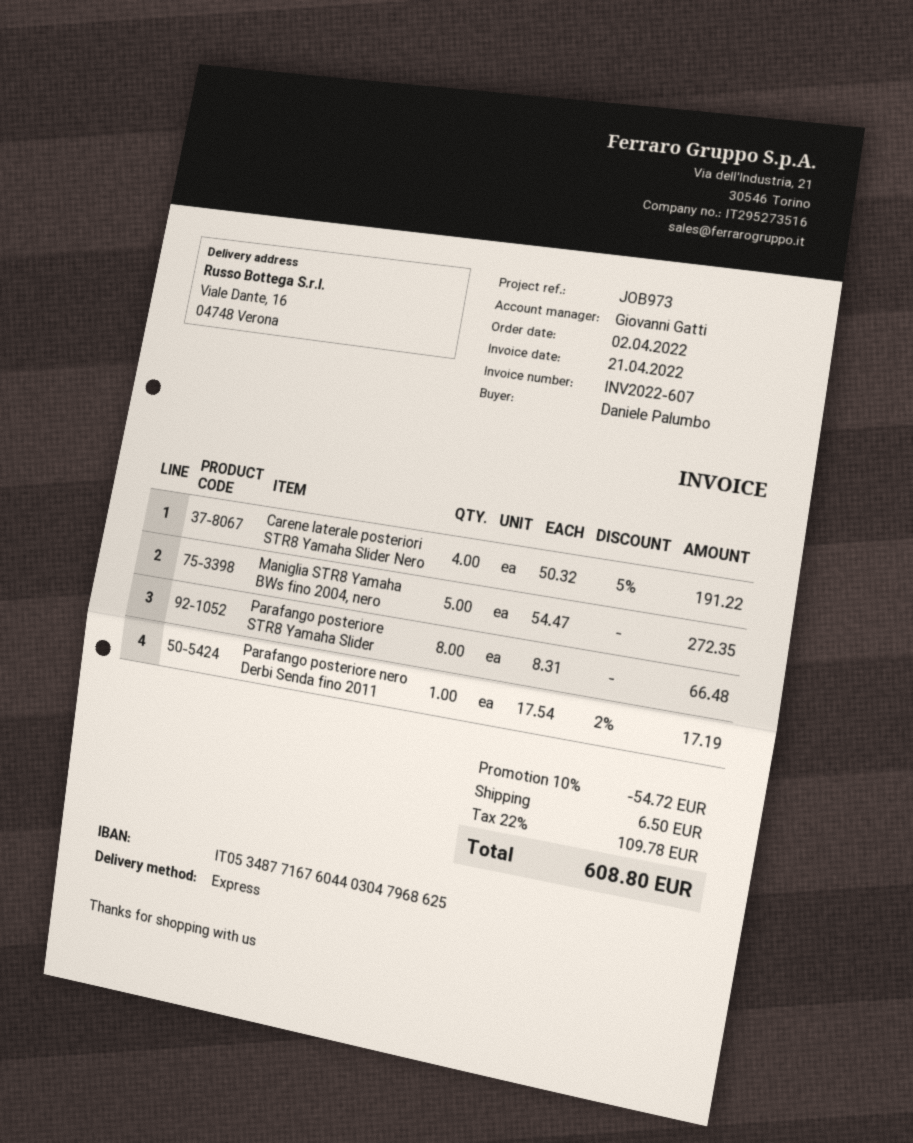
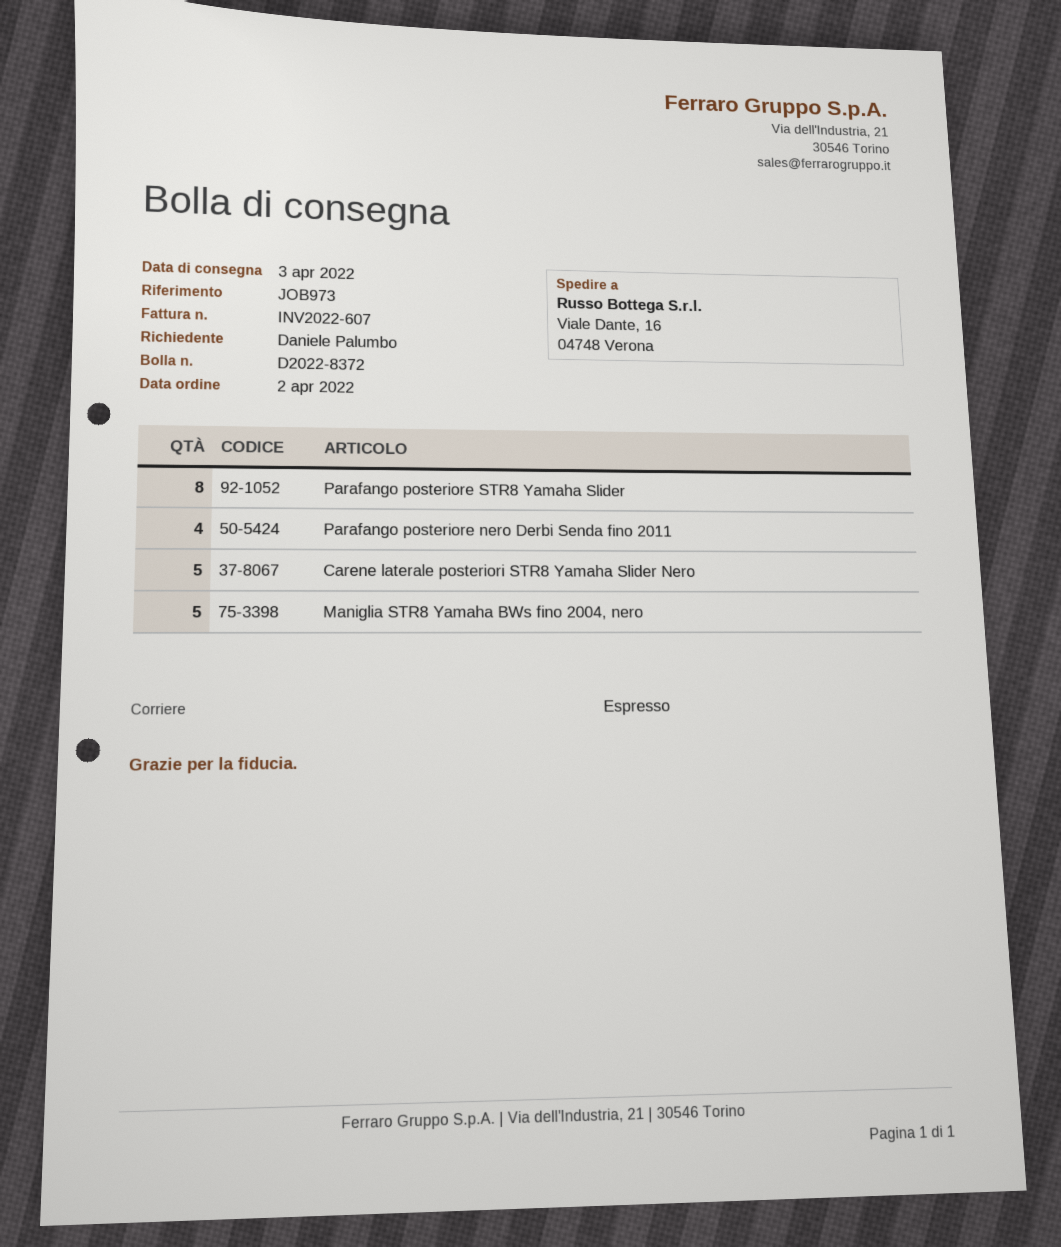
Carene laterale posteriori STR8 Yamaha Slider Nero: 4 -> 5
Parafango posteriore nero Derbi Senda fino 2011: 1 -> 4

